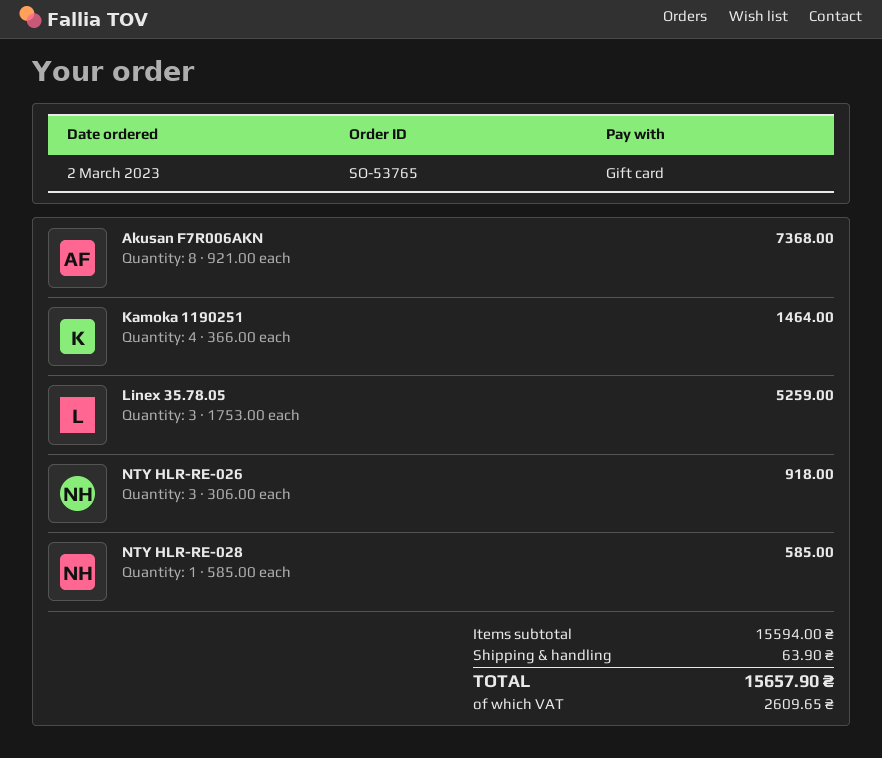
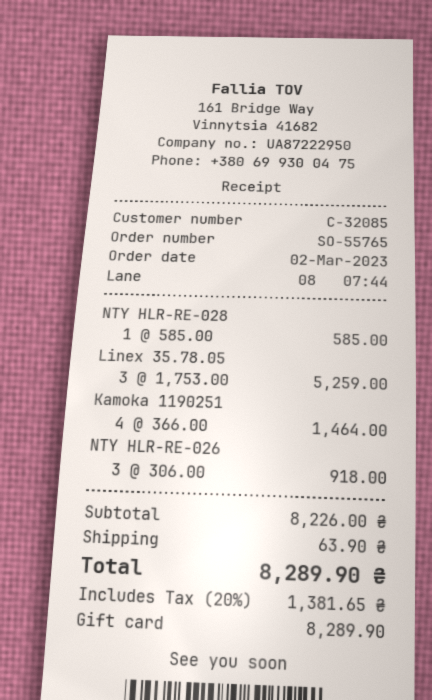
order number: SO-53765 -> SO-55765
Akusan F7R006AKN: 8 x 921.00 = 7368.00 -> none
subtotal: 15594.00 -> 8226.00
tax: 2609.65 -> 1381.65
total: 15657.90 -> 8289.90

